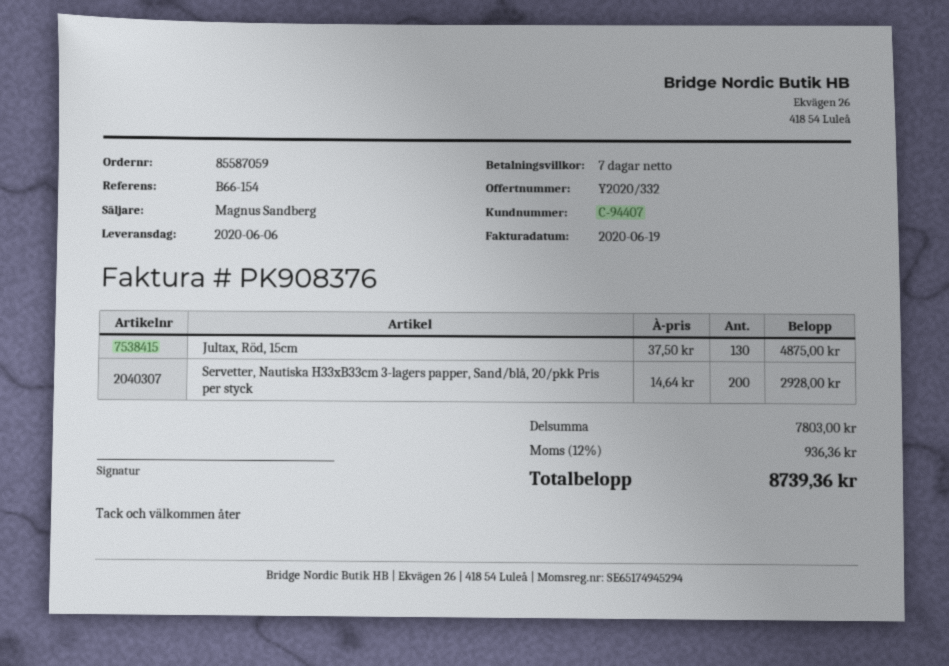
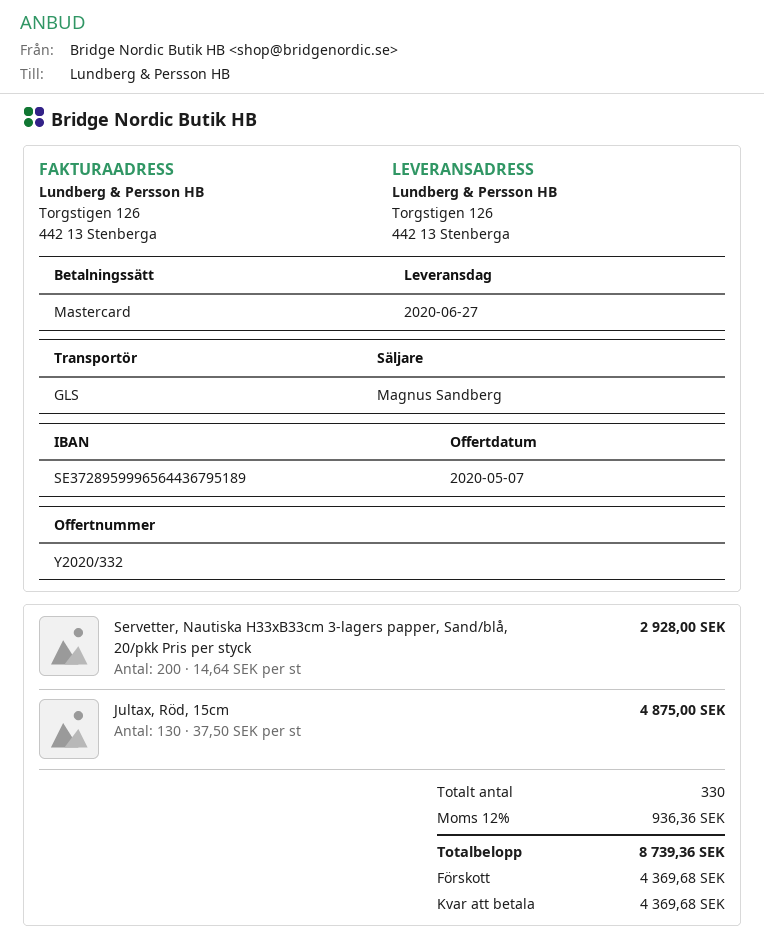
delivery date: 2020-06-06 -> 2020-06-27

